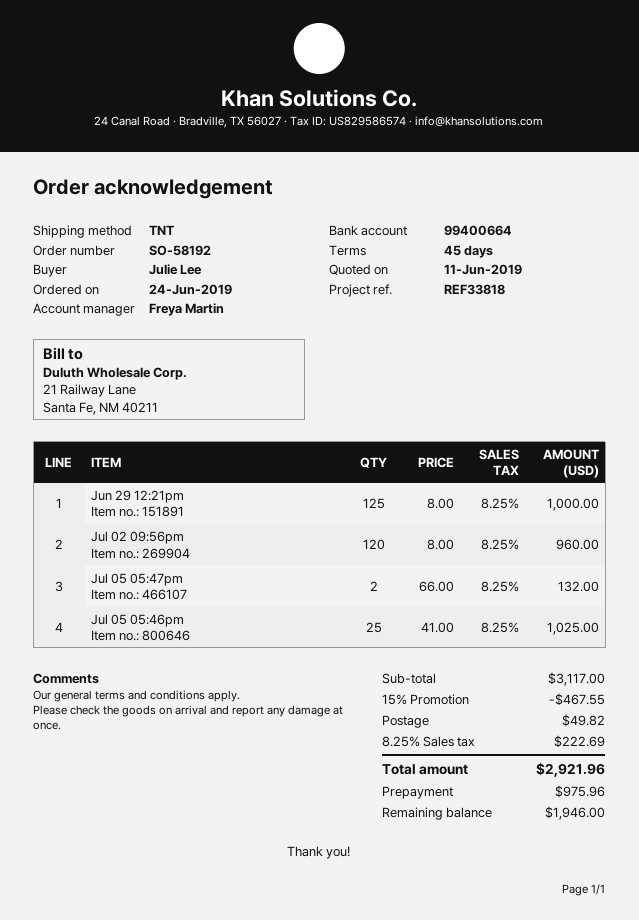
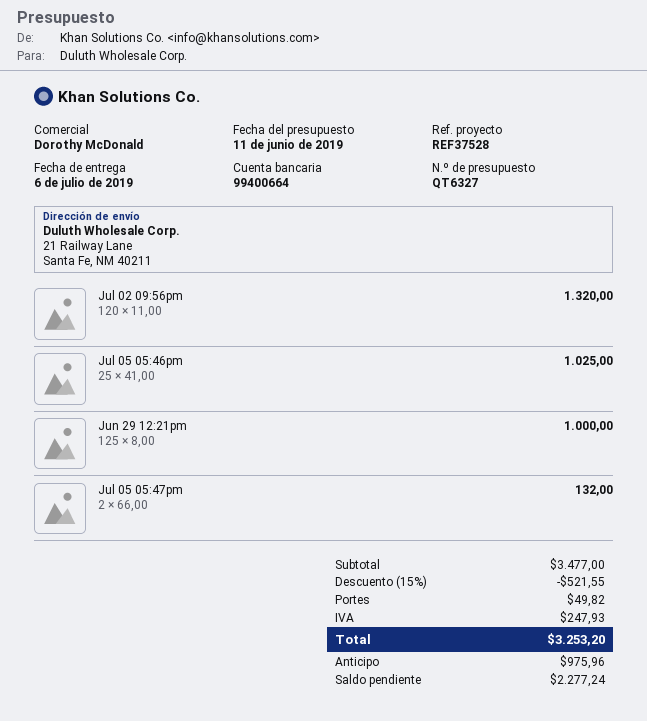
reference: REF33818 -> REF37528
sales rep: Freya Martin -> Dorothy McDonald
Jul 02 09:56pm: 120 x 8.00 = 960.00 -> 120 x 11.00 = 1320.00
subtotal: 3117.00 -> 3477.00
discount: 15% = 467.55 -> 15% = 521.55
tax: 222.69 -> 247.93
total: 2921.96 -> 3253.20
balance: 1946.00 -> 2277.24

